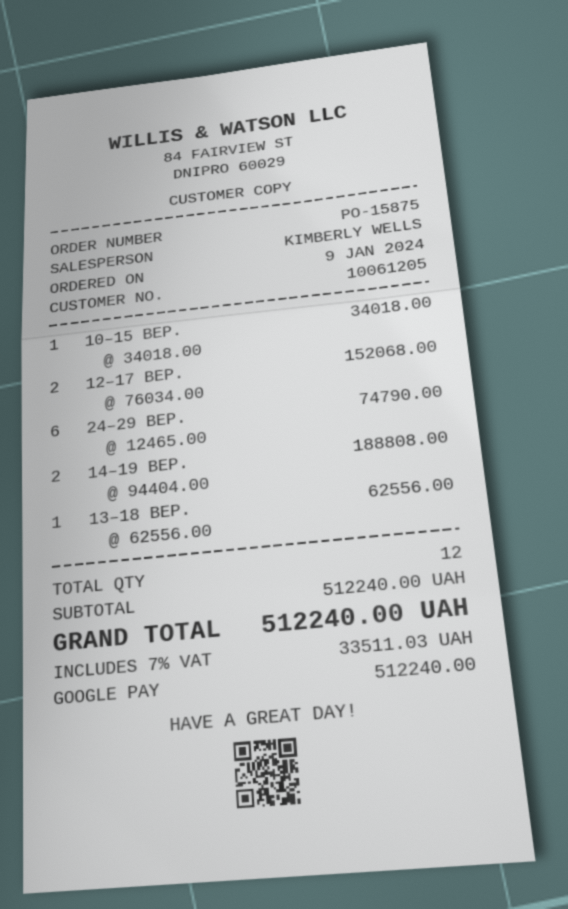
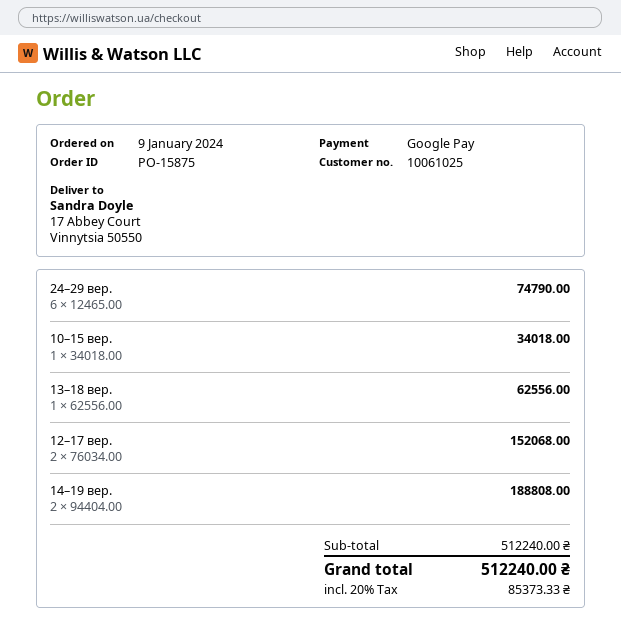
customer number: 10061205 -> 10061025
tax: 7% = 33511.03 -> 20% = 85373.33

